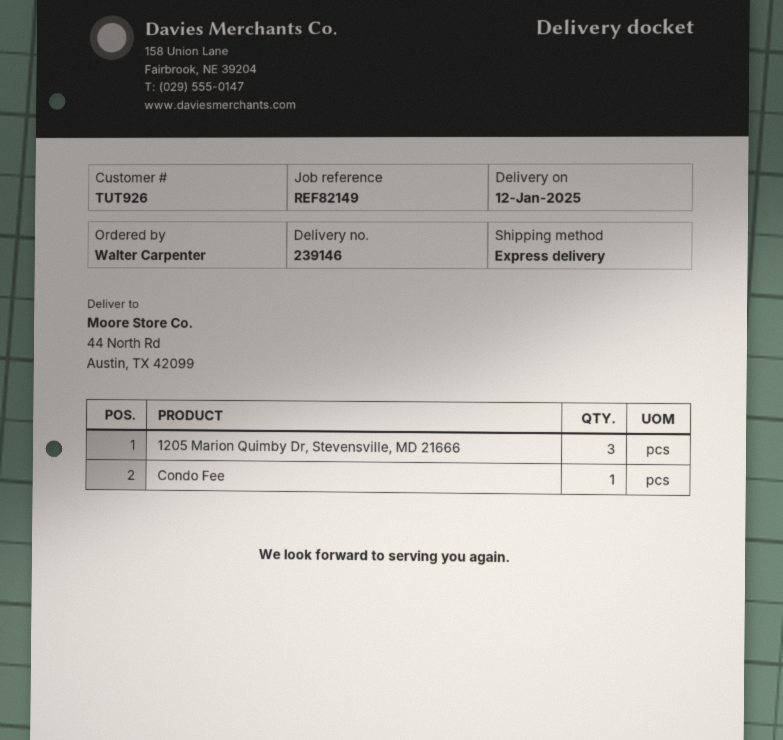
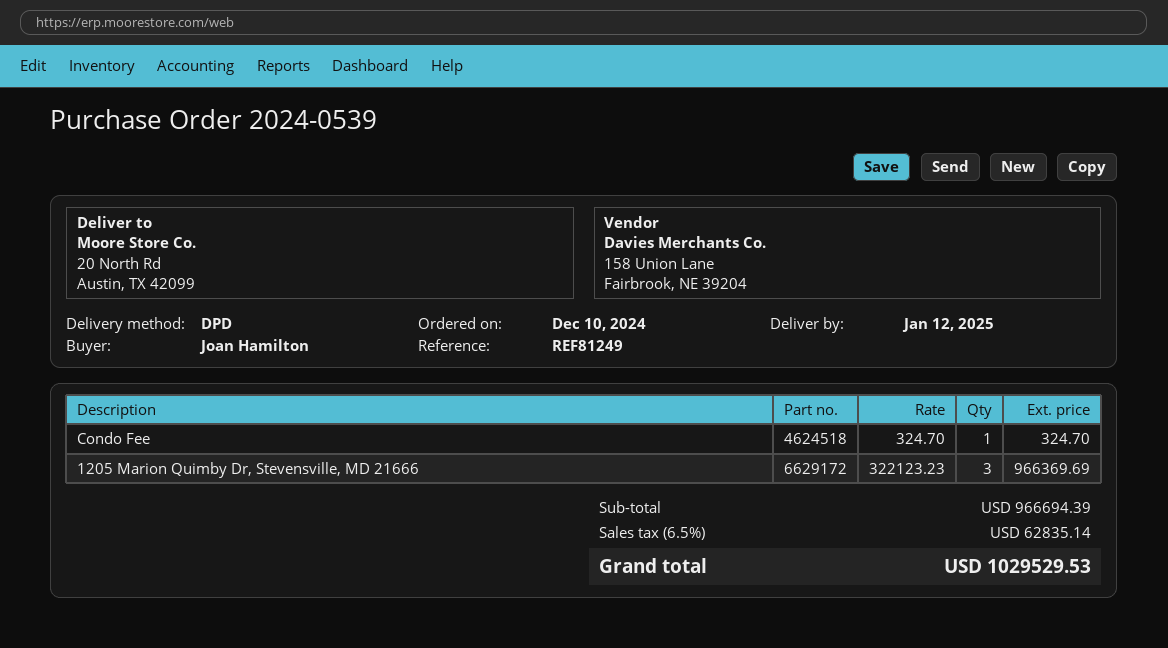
reference: REF82149 -> REF81249
ordered by: Walter Carpenter -> Joan Hamilton
shipping method: express -> DPD
ship to: 44 North Rd, Austin, TX 42099 -> 20 North Rd, Austin, TX 42099

